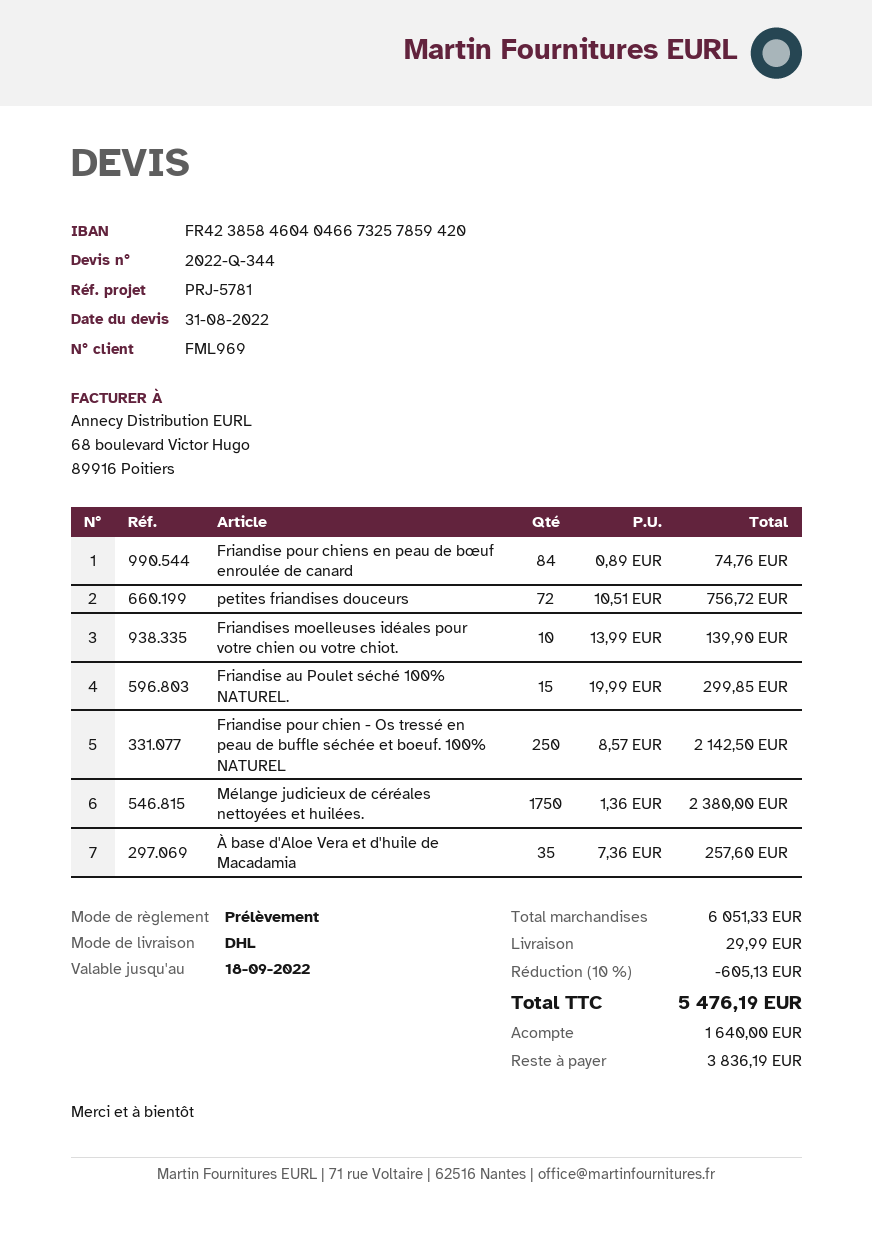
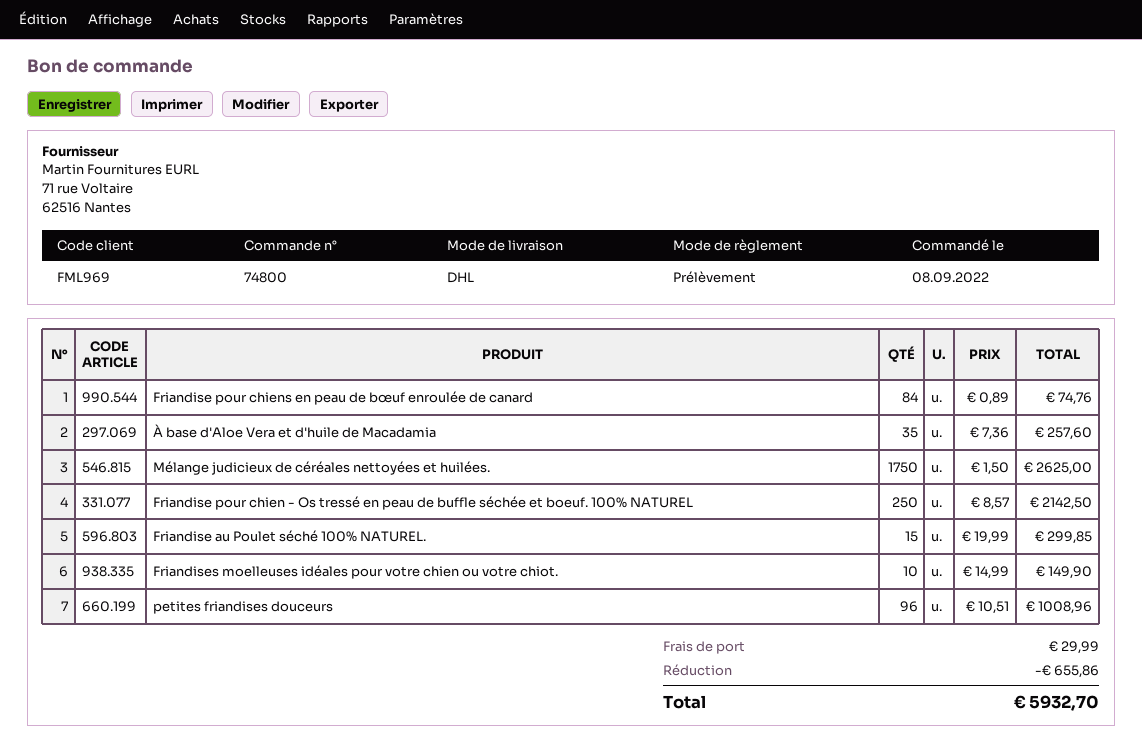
petites friandises douceurs: 72 x 10.51 = 756.72 -> 96 x 10.51 = 1008.96
Friandises moelleuses idéales pour votre chien ou votre chiot.: 10 x 13.99 = 139.90 -> 10 x 14.99 = 149.90
Mélange judicieux de céréales nettoyées et huilées.: 1750 x 1.36 = 2380.00 -> 1750 x 1.50 = 2625.00
discount: 605.13 -> 655.86
total: 5476.19 -> 5932.70

